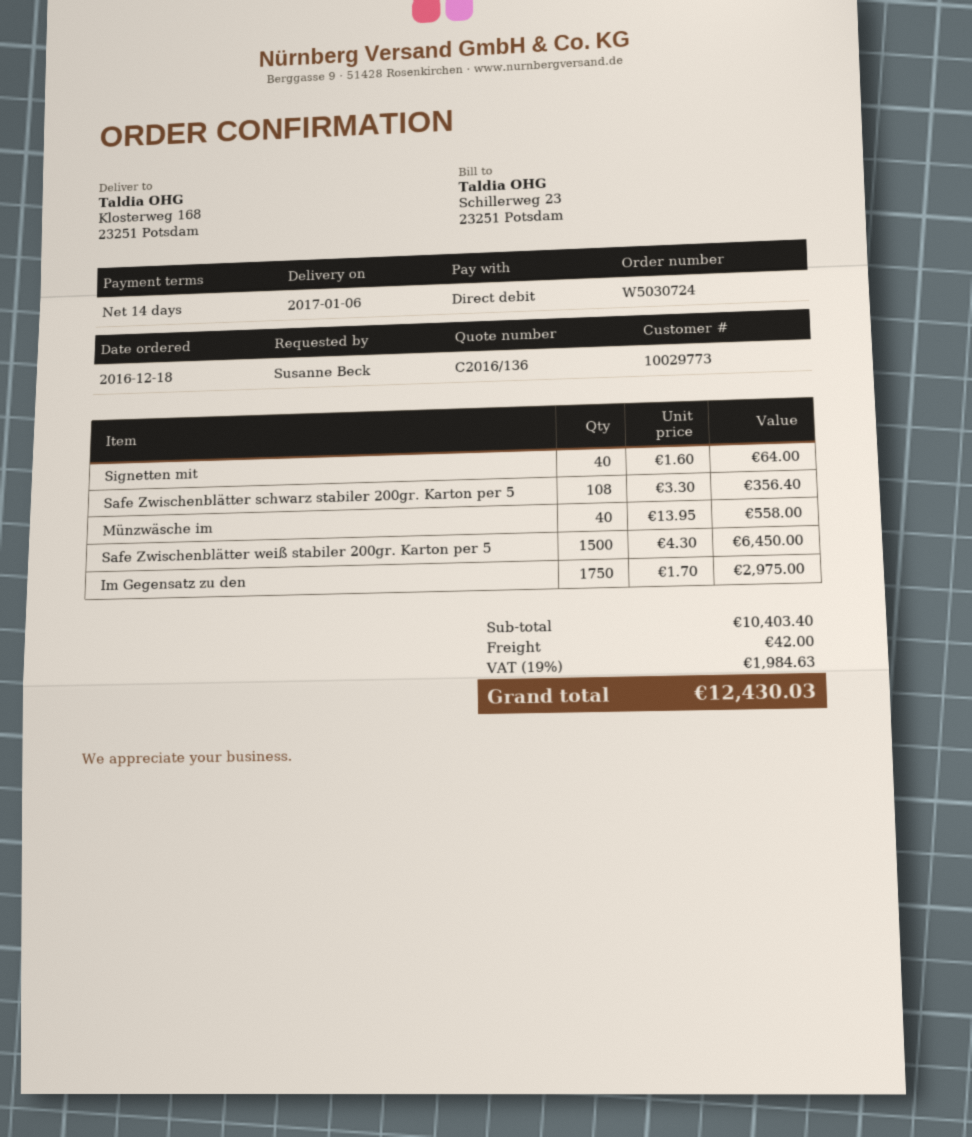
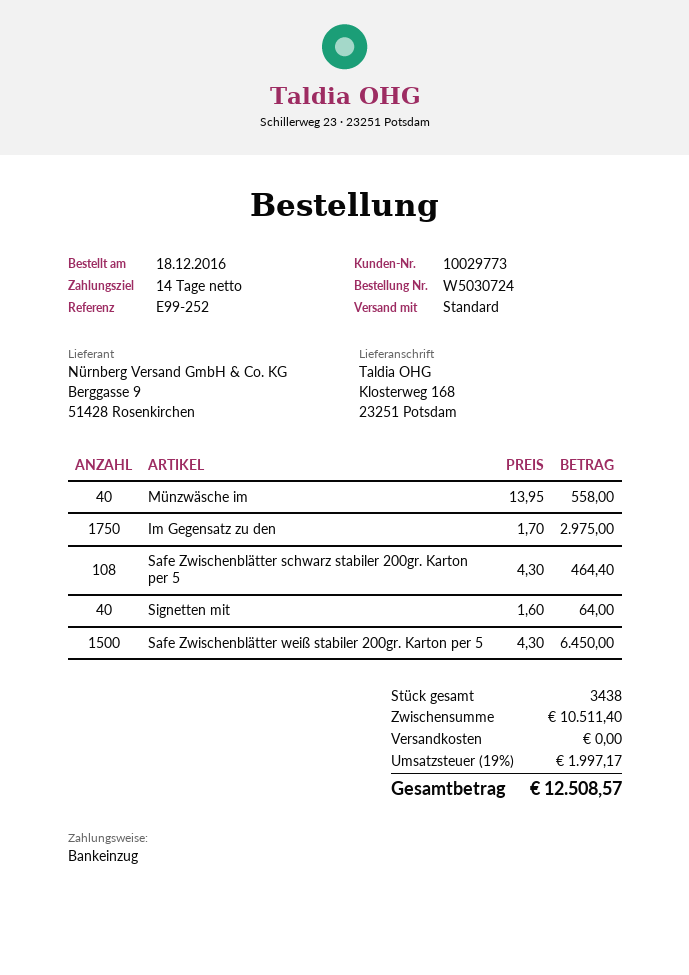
Safe Zwischenblätter schwarz stabiler 200gr. Karton per 5: 108 x 3.30 = 356.40 -> 108 x 4.30 = 464.40
subtotal: 10403.40 -> 10511.40
shipping: 42.00 -> 0.00
tax: 19% = 1984.63 -> 19% = 1997.17
total: 12430.03 -> 12508.57

